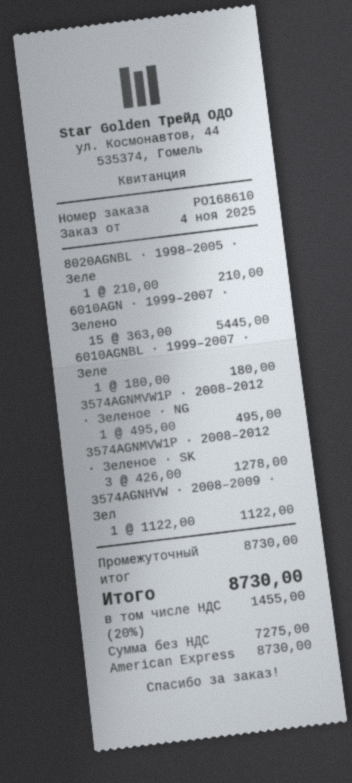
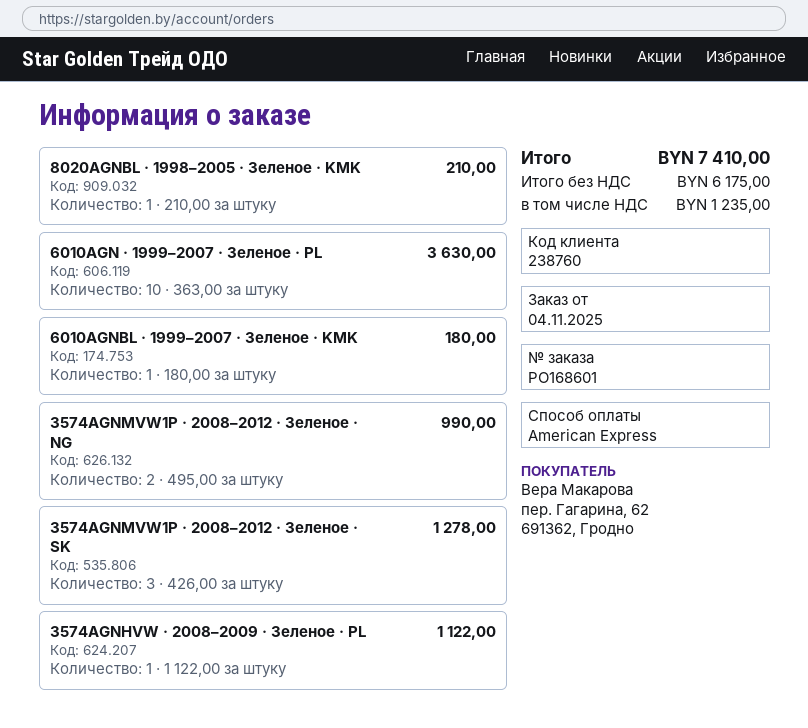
order number: PO168610 -> PO168601
6010AGN · 1999–2007 · Зелено: 15 x 363.00 = 5445.00 -> 10 x 363.00 = 3630.00
3574AGNMVW1P · 2008–2012 · Зеленое · NG: 1 x 495.00 = 495.00 -> 2 x 495.00 = 990.00
net: 7275.00 -> 6175.00
tax: 1455.00 -> 1235.00
total: 8730.00 -> 7410.00

